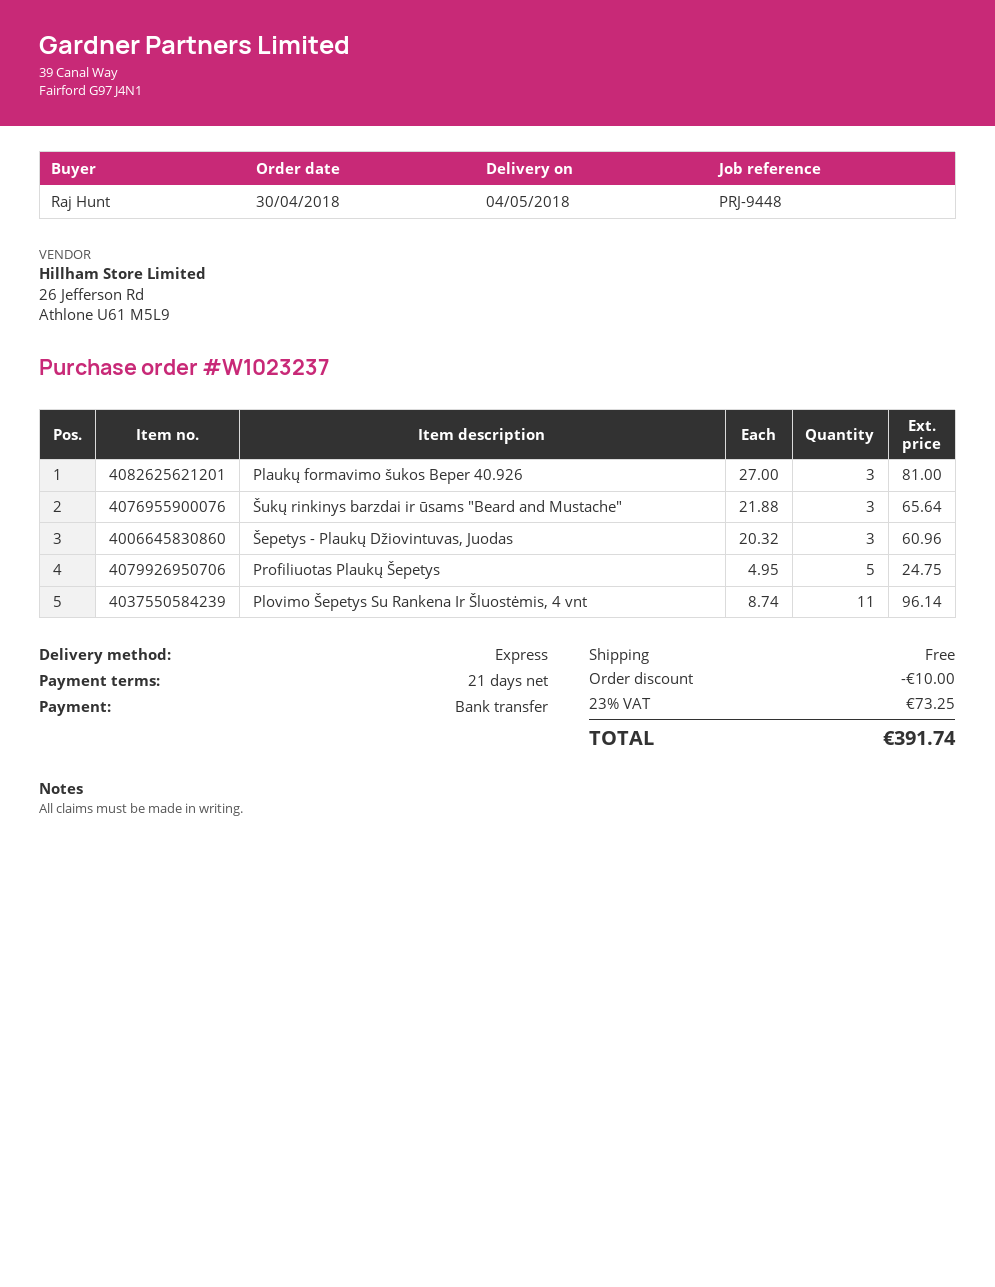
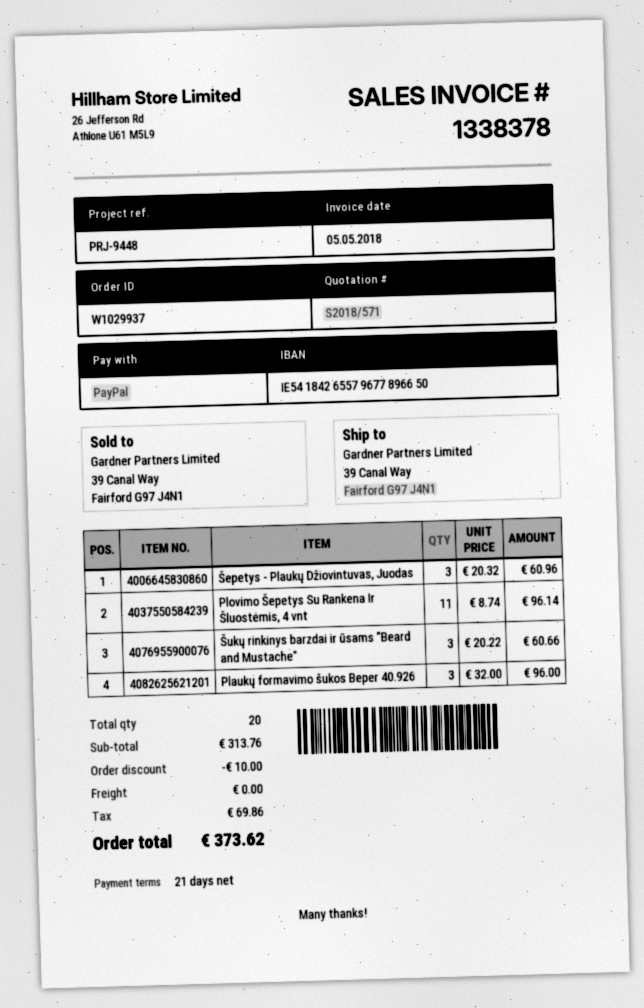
order number: W1023237 -> W1029937
payment method: bank transfer -> PayPal
Plaukų formavimo šukos Beper 40.926: 3 x 27.00 = 81.00 -> 3 x 32.00 = 96.00
Šukų rinkinys barzdai ir ūsams "Beard and Mustache": 3 x 21.88 = 65.64 -> 3 x 20.22 = 60.66
Profiliuotas Plaukų Šepetys: 5 x 4.95 = 24.75 -> none
tax: 73.25 -> 69.86
total: 391.74 -> 373.62

